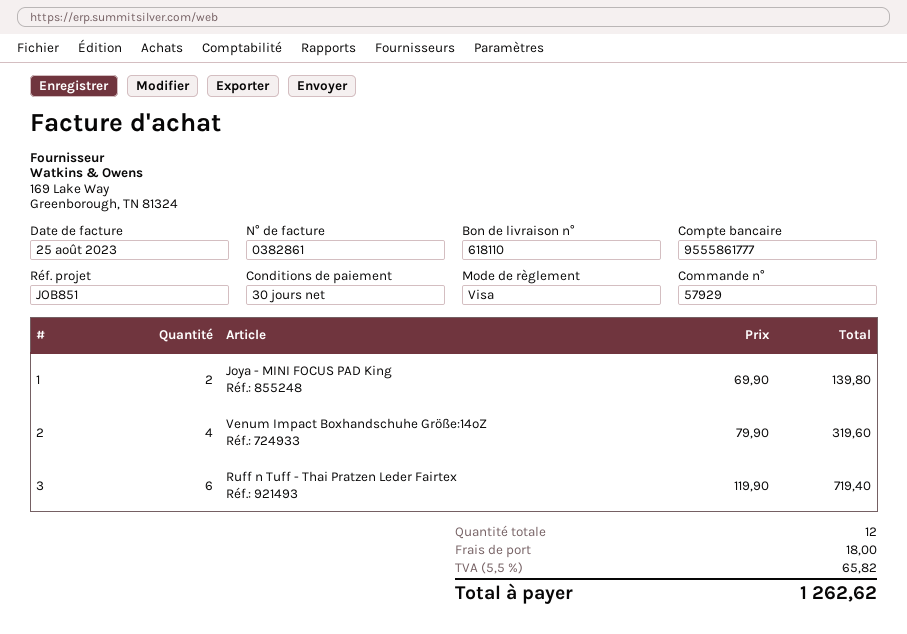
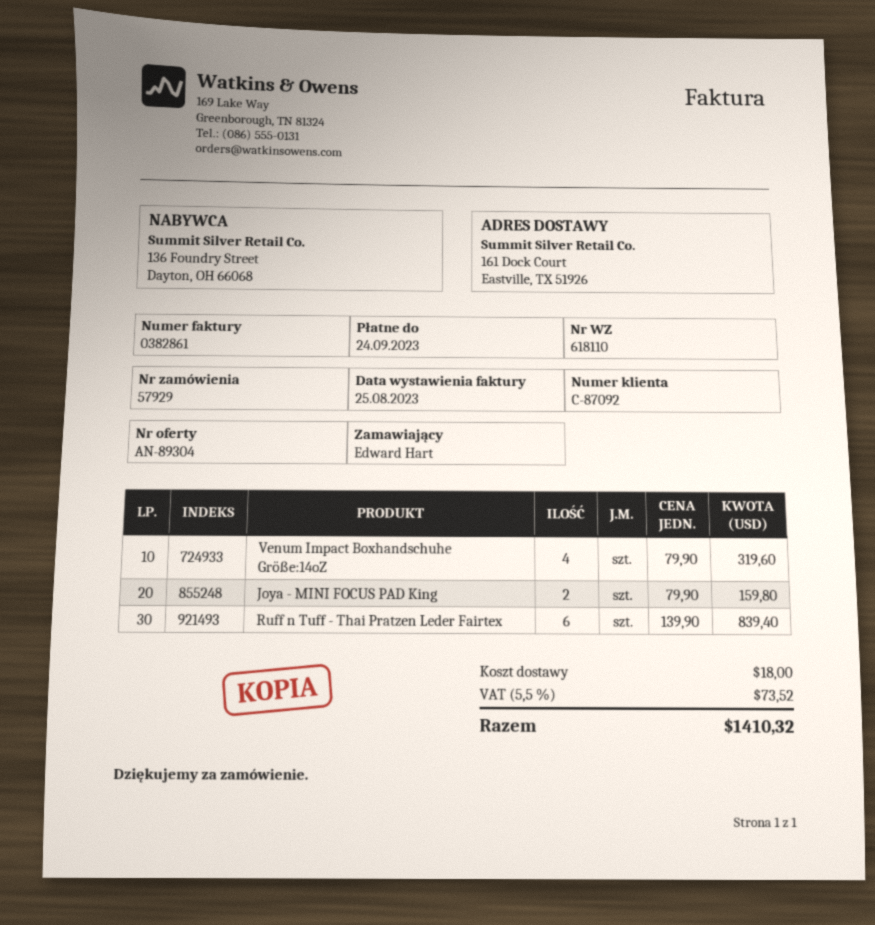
Joya - MINI FOCUS PAD King: 2 x 69.90 = 139.80 -> 2 x 79.90 = 159.80
Ruff n Tuff - Thai Pratzen Leder Fairtex: 6 x 119.90 = 719.40 -> 6 x 139.90 = 839.40
tax: 5.5% = 65.82 -> 5.5% = 73.52
total: 1262.62 -> 1410.32

